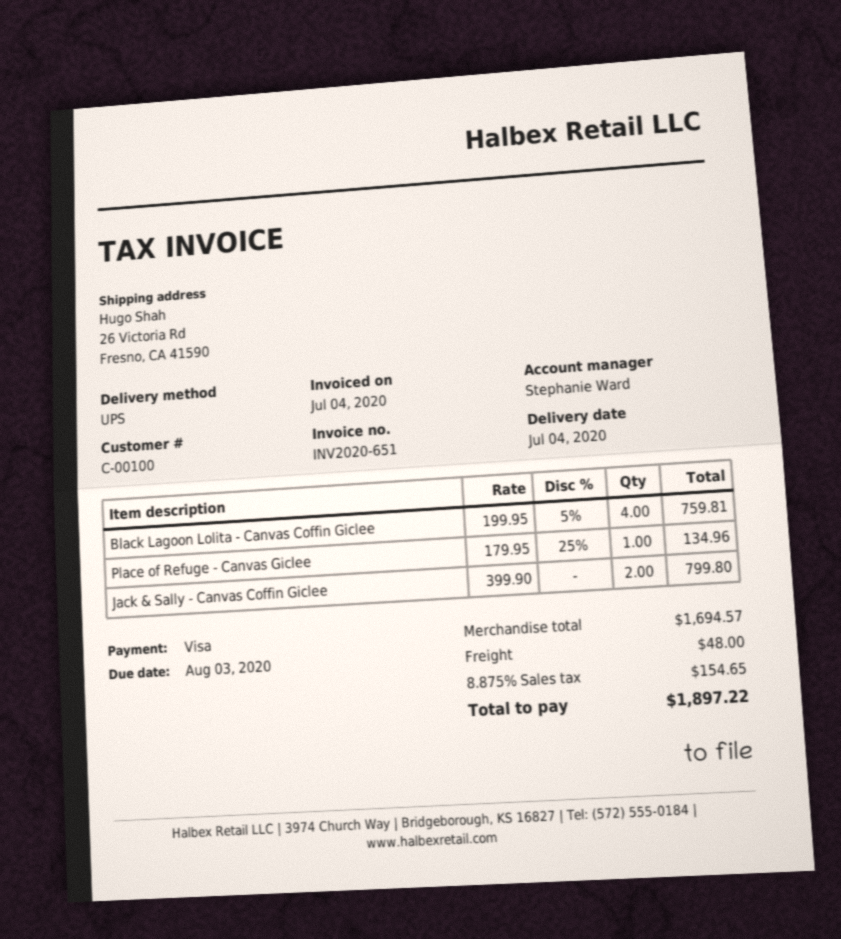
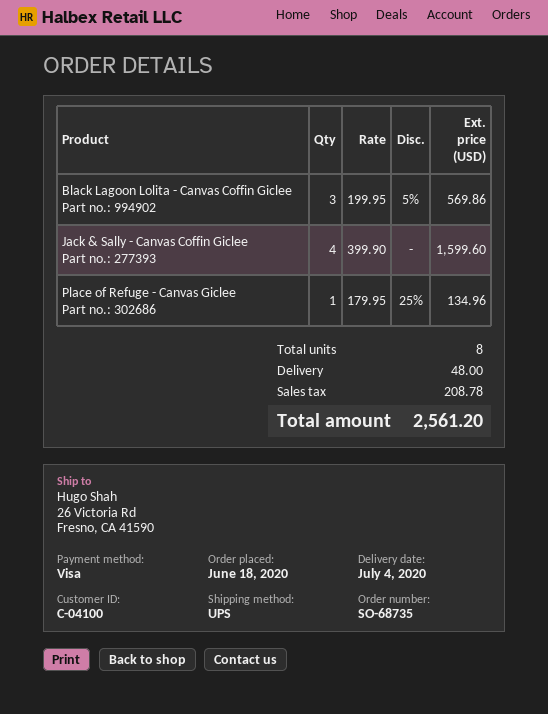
customer number: C-00100 -> C-04100
Black Lagoon Lolita - Canvas Coffin Giclee: 4 x 199.95 - 5% = 759.81 -> 3 x 199.95 - 5% = 569.86
Jack & Sally - Canvas Coffin Giclee: 2 x 399.90 = 799.80 -> 4 x 399.90 = 1599.60
tax: 154.65 -> 208.78
total: 1897.22 -> 2561.20

